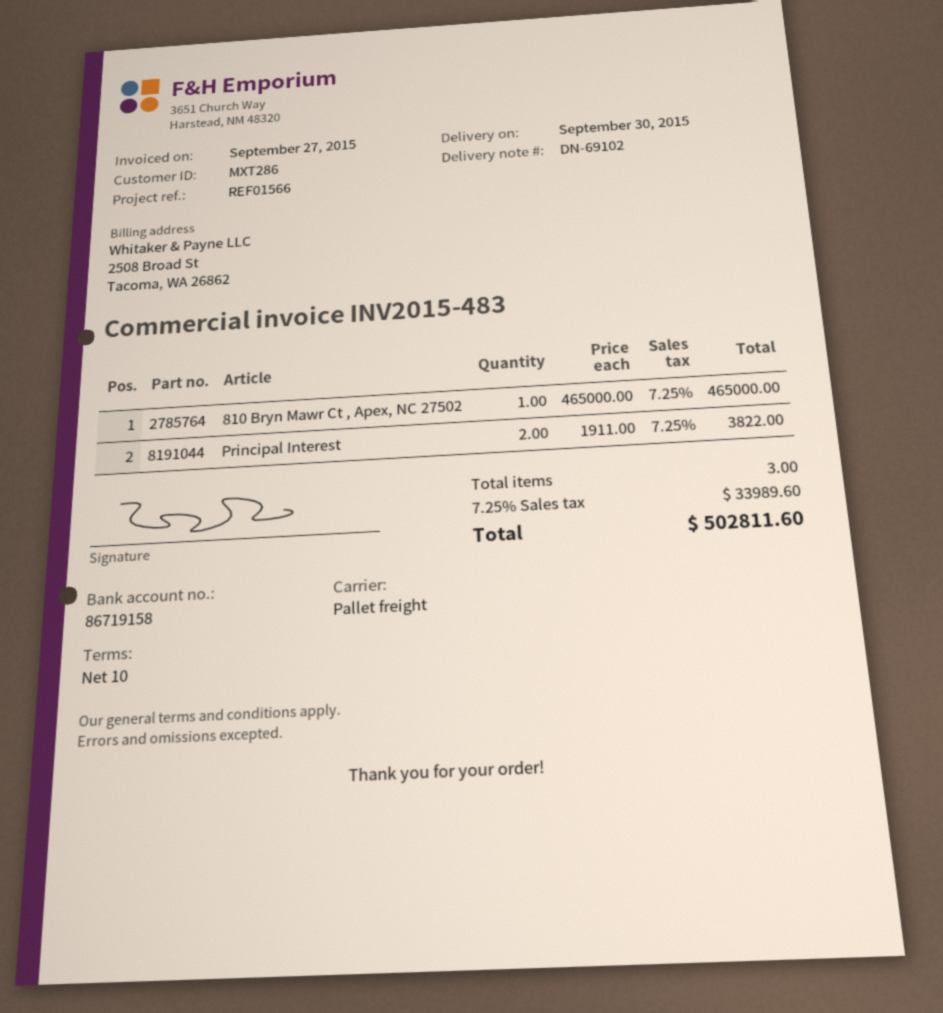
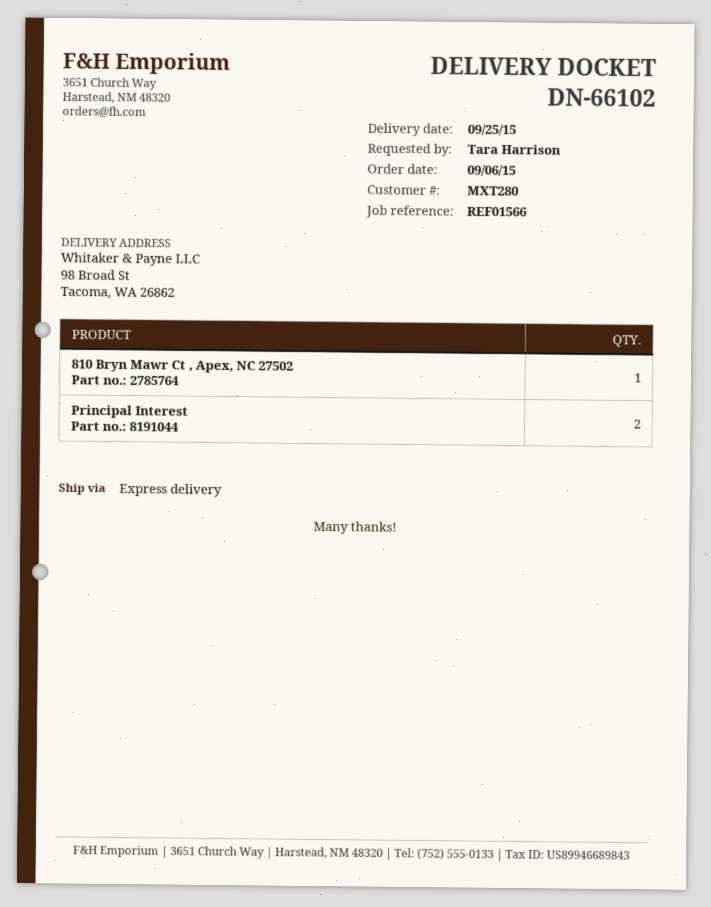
delivery note number: DN-69102 -> DN-66102
delivery date: 2015-09-30 -> 2015-09-25
customer number: MXT286 -> MXT280
shipping method: pallet freight -> express

